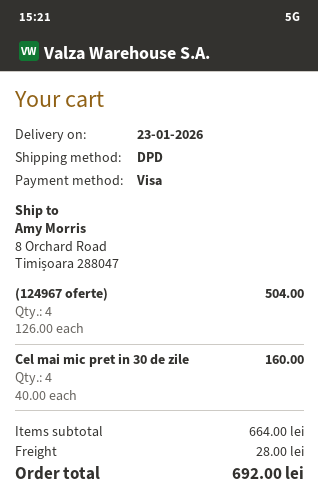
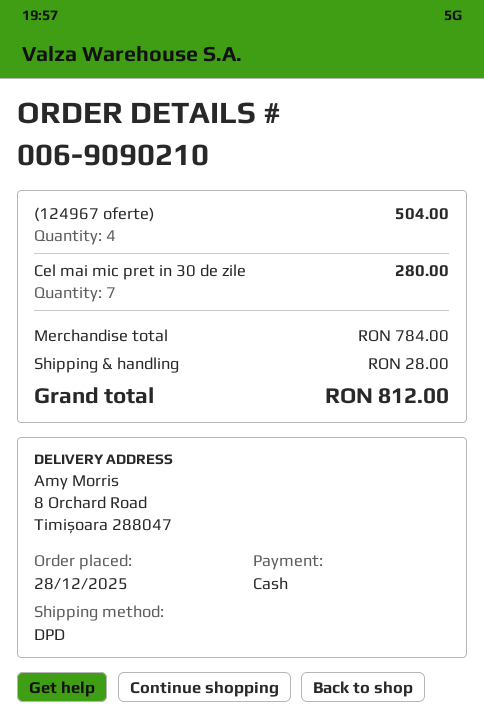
payment method: Visa -> cash
Cel mai mic pret in 30 de zile: 4 for 160.00 -> 7 for 280.00
subtotal: 664.00 -> 784.00
total: 692.00 -> 812.00

